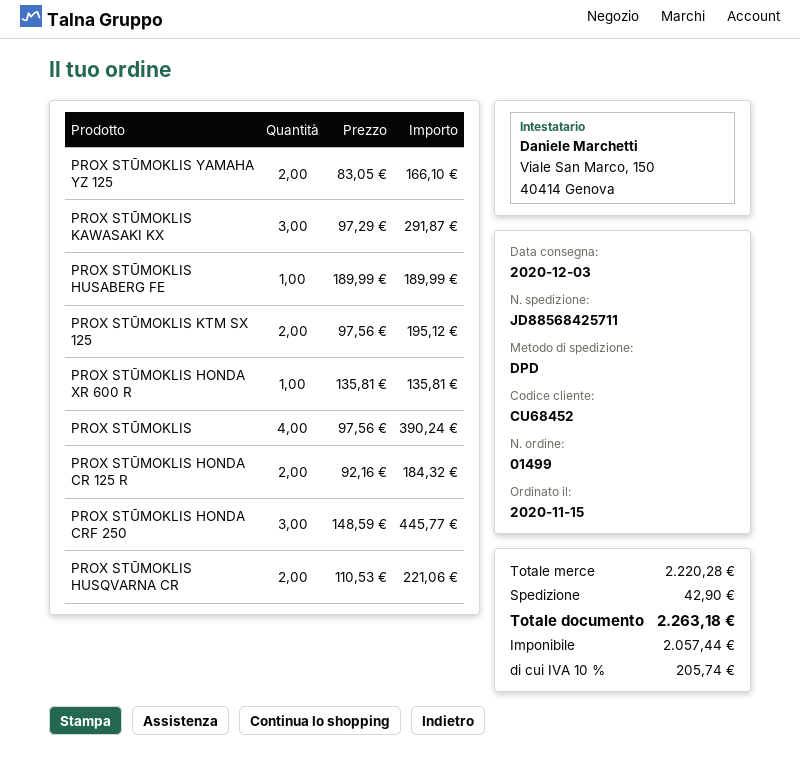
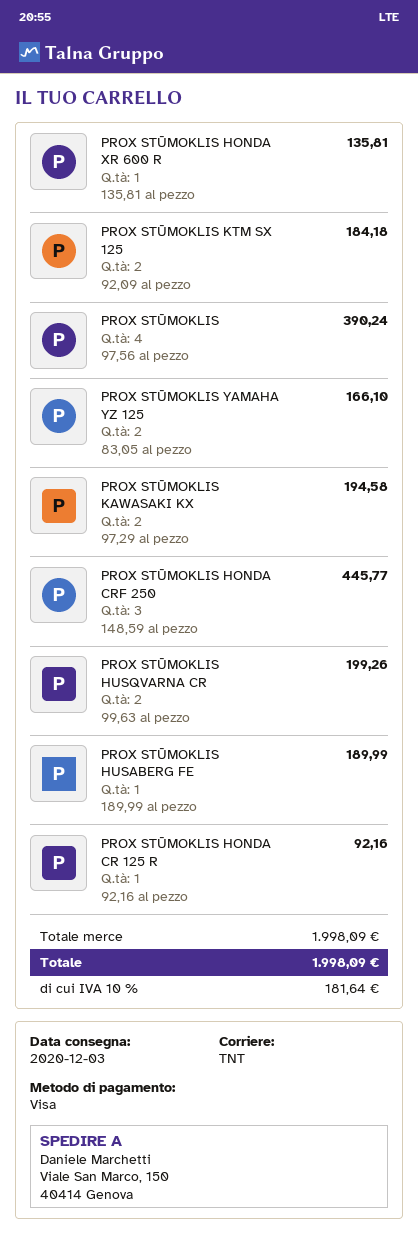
shipping method: DPD -> TNT
PROX STŪMOKLIS KAWASAKI KX: 3 x 97.29 = 291.87 -> 2 x 97.29 = 194.58
PROX STŪMOKLIS KTM SX 125: 2 x 97.56 = 195.12 -> 2 x 92.09 = 184.18
PROX STŪMOKLIS HONDA CR 125 R: 2 x 92.16 = 184.32 -> 1 x 92.16 = 92.16
PROX STŪMOKLIS HUSQVARNA CR: 2 x 110.53 = 221.06 -> 2 x 99.63 = 199.26
subtotal: 2220.28 -> 1998.09
shipping: 42.90 -> none
tax: 10% = 205.74 -> 10% = 181.64
total: 2263.18 -> 1998.09

